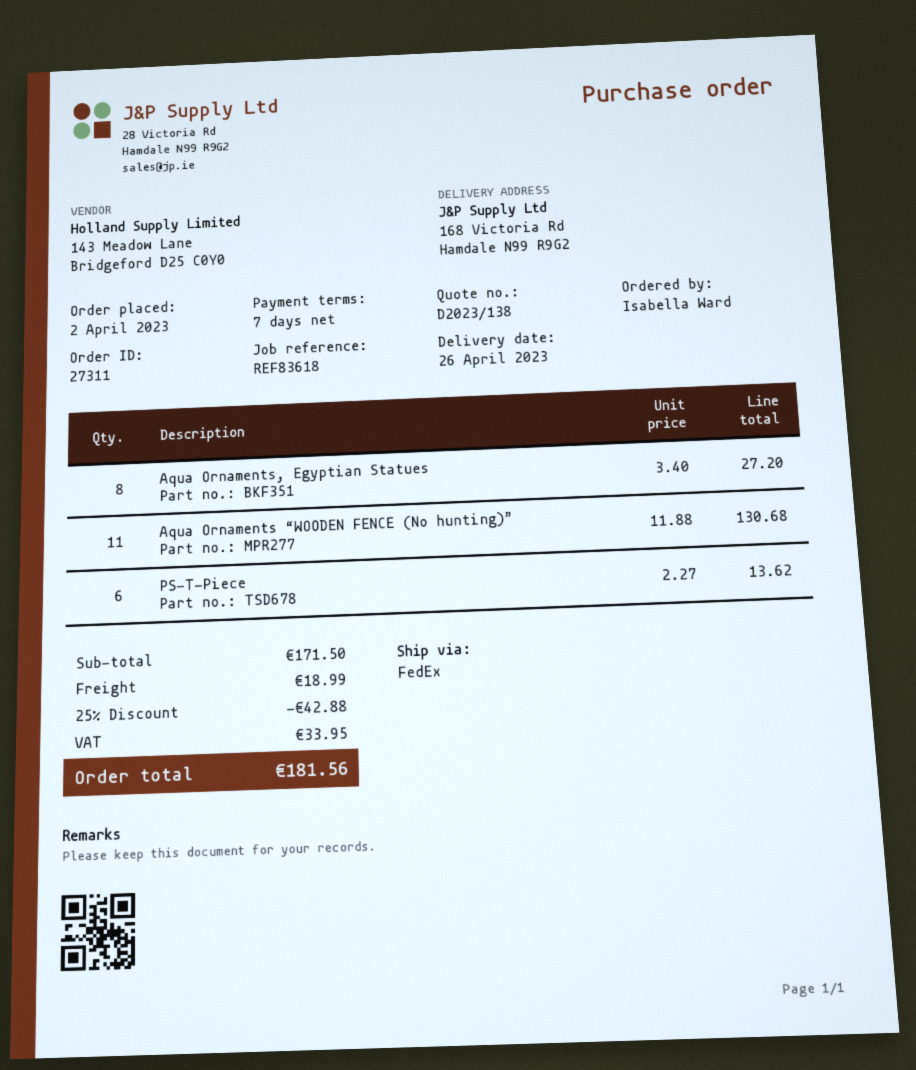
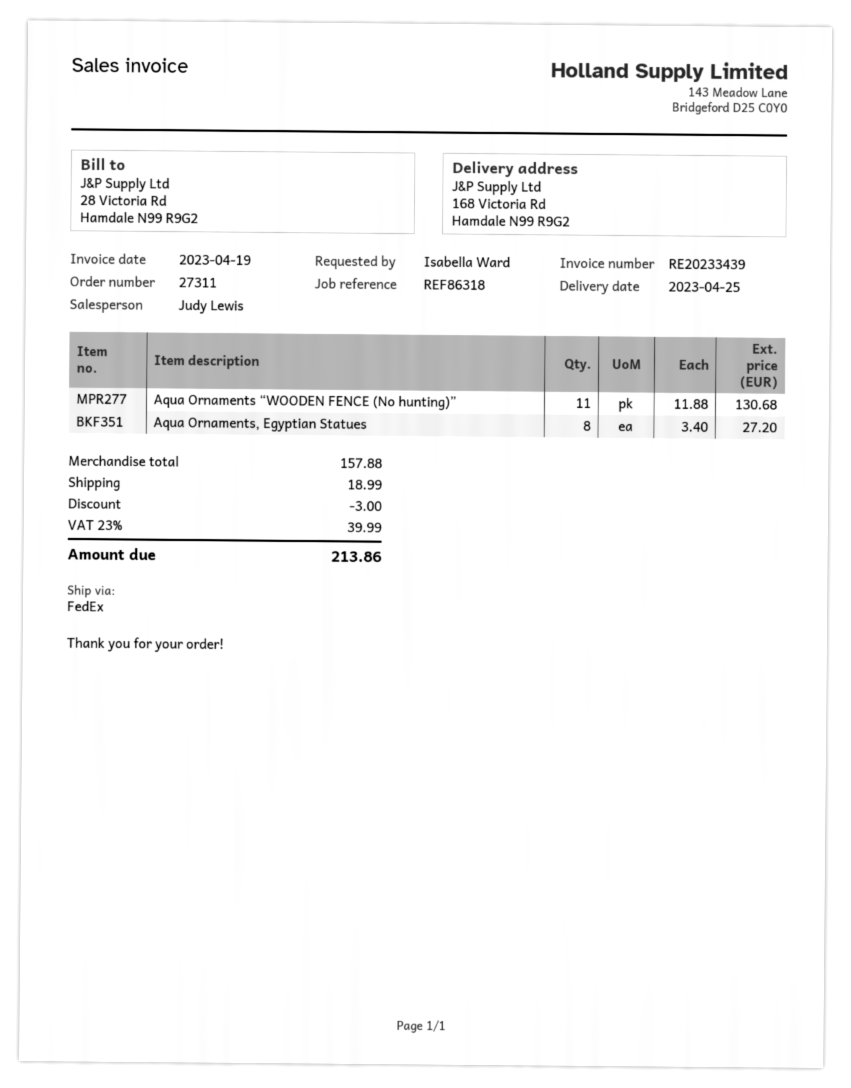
delivery date: 2023-04-26 -> 2023-04-25
reference: REF83618 -> REF86318
PS-T-Piece: 6 x 2.27 = 13.62 -> none
subtotal: 171.50 -> 157.88
discount: 42.88 -> 3.00
tax: 33.95 -> 39.99
total: 181.56 -> 213.86

